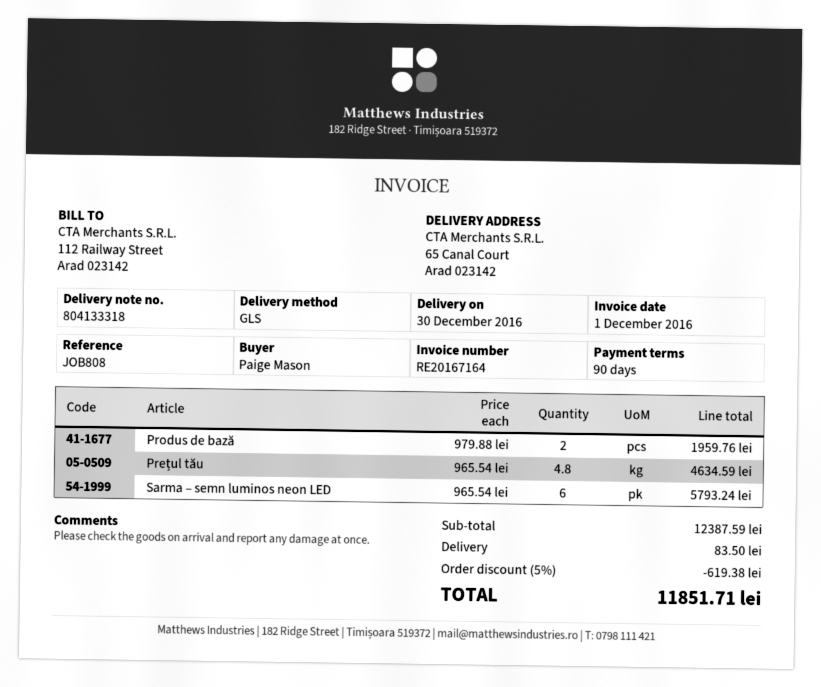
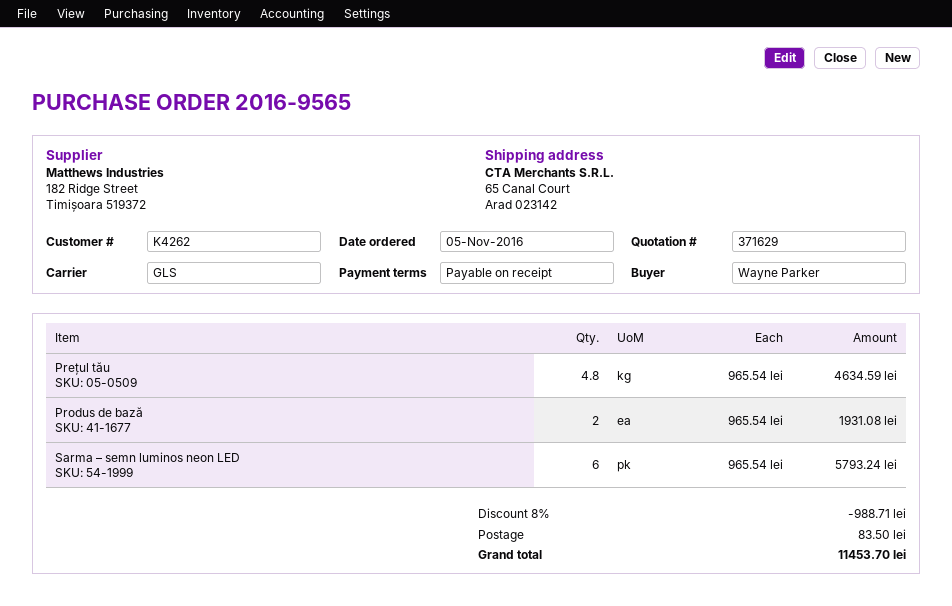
payment terms: 90 days -> on receipt
ordered by: Paige Mason -> Wayne Parker
Produs de bază: 2 x 979.88 = 1959.76 -> 2 x 965.54 = 1931.08
discount: 5% = 619.38 -> 8% = 988.71
total: 11851.71 -> 11453.70

